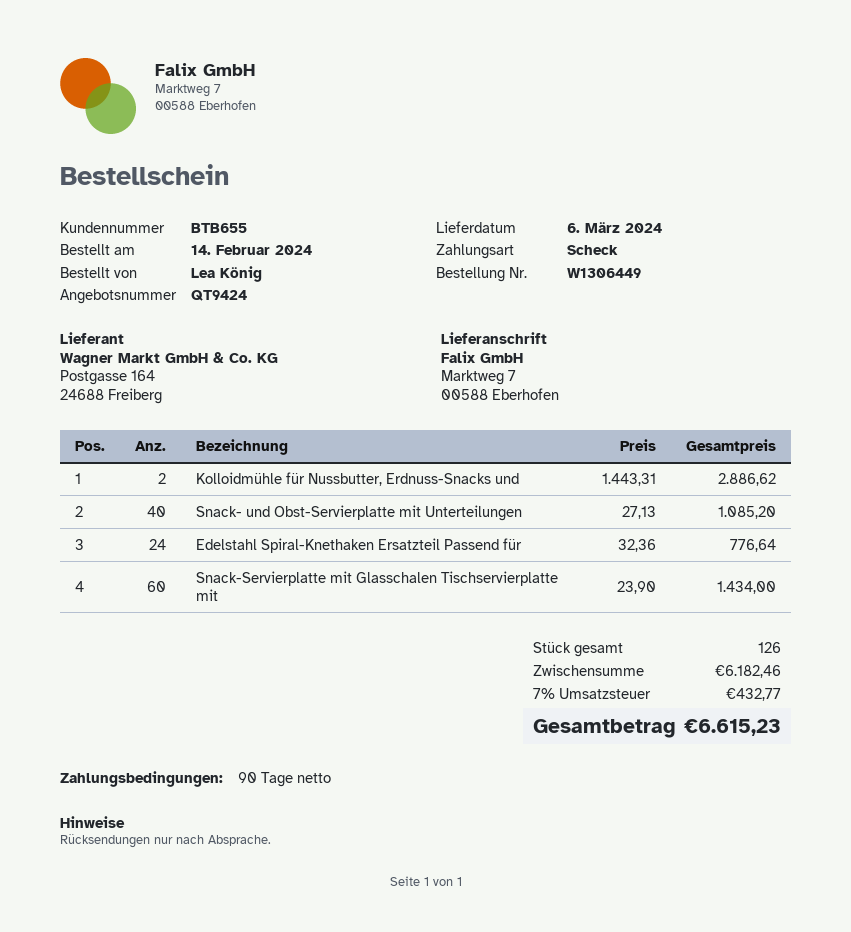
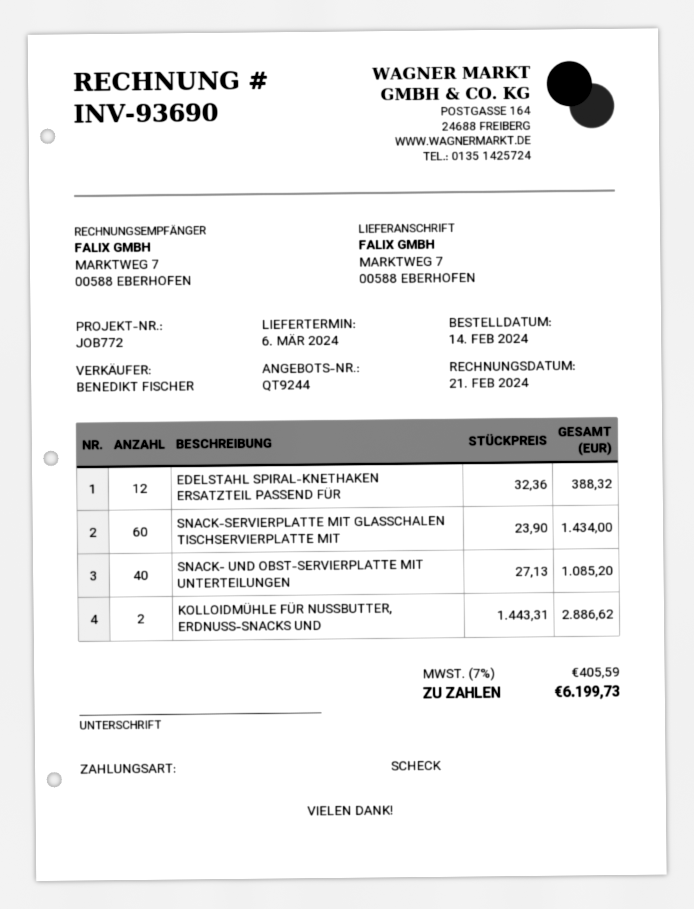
quote number: QT9424 -> QT9244
Edelstahl Spiral-Knethaken Ersatzteil Passend für: 24 x 32.36 = 776.64 -> 12 x 32.36 = 388.32
tax: 7% = 432.77 -> 7% = 405.59
total: 6615.23 -> 6199.73

